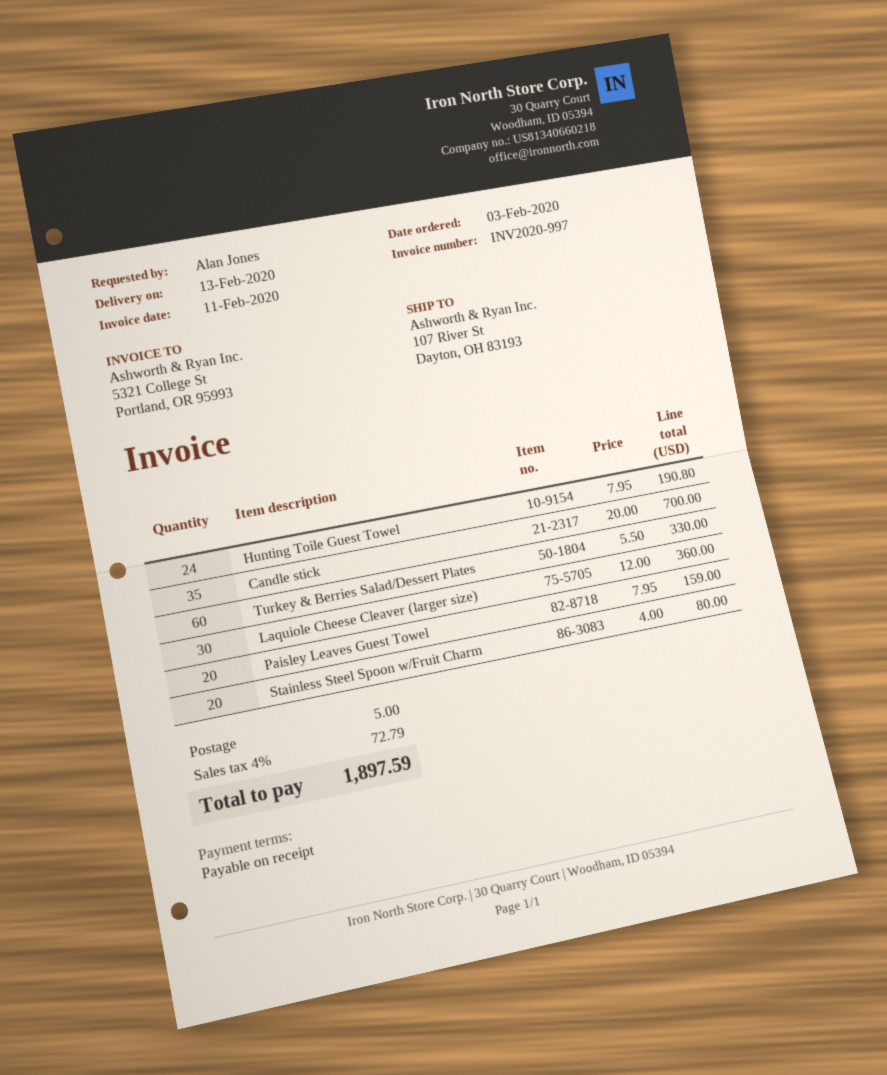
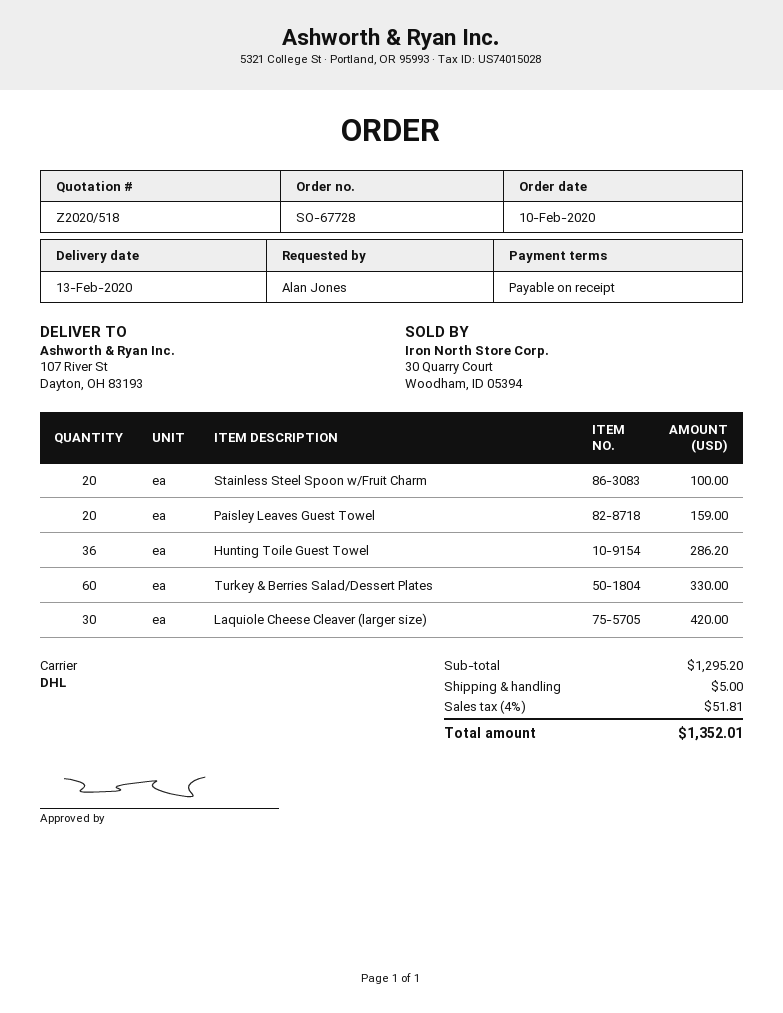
order date: 2020-02-03 -> 2020-02-10
Hunting Toile Guest Towel: 24 for 190.80 -> 36 for 286.20
Candle stick: 35 for 700.00 -> none
Laquiole Cheese Cleaver (larger size): 30 for 360.00 -> 30 for 420.00
Stainless Steel Spoon w/Fruit Charm: 20 for 80.00 -> 20 for 100.00
tax: 4% = 72.79 -> 4% = 51.81
total: 1897.59 -> 1352.01

